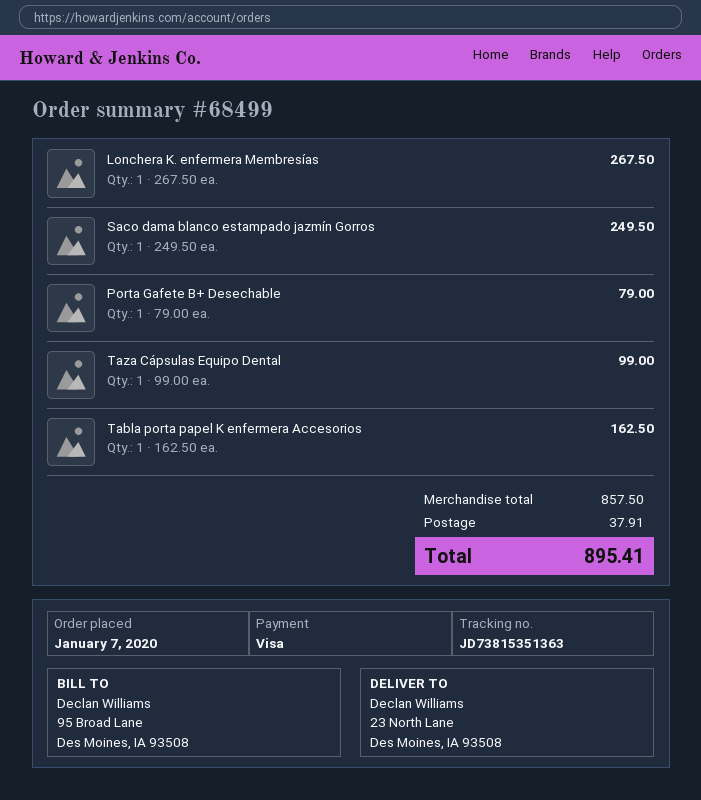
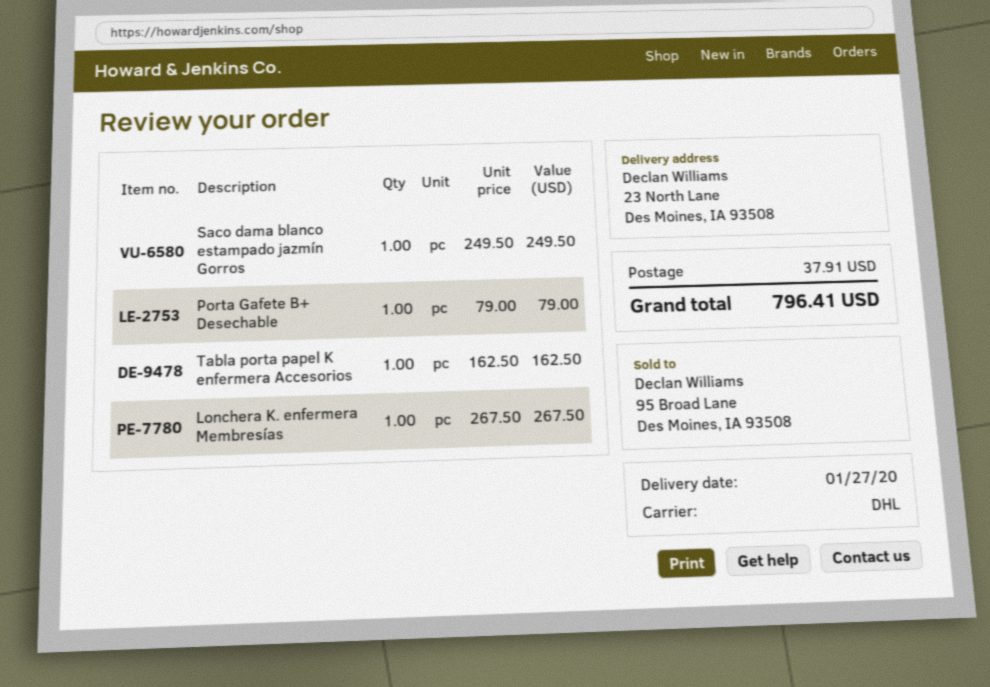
Taza Cápsulas Equipo Dental: 1 x 99.00 = 99.00 -> none
total: 895.41 -> 796.41

